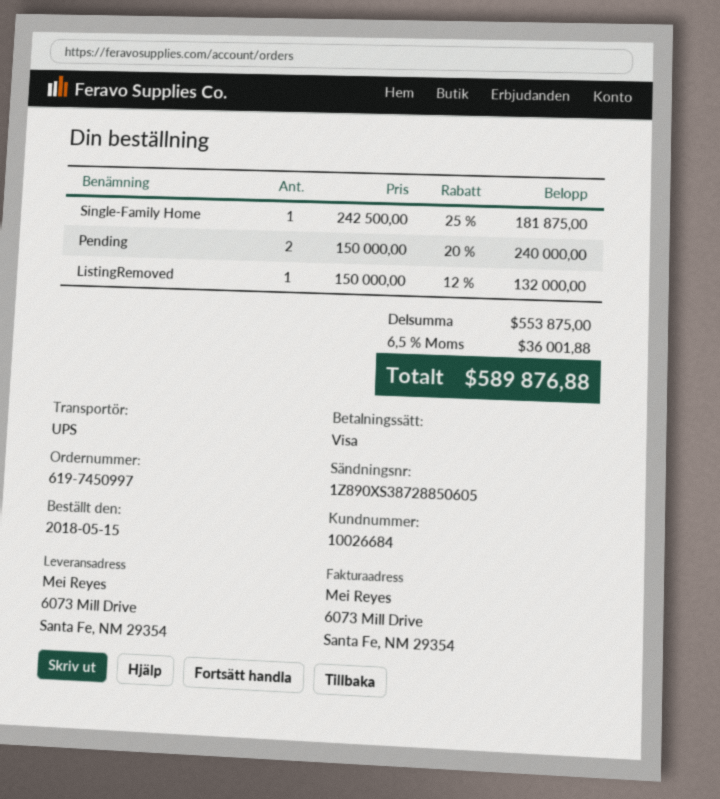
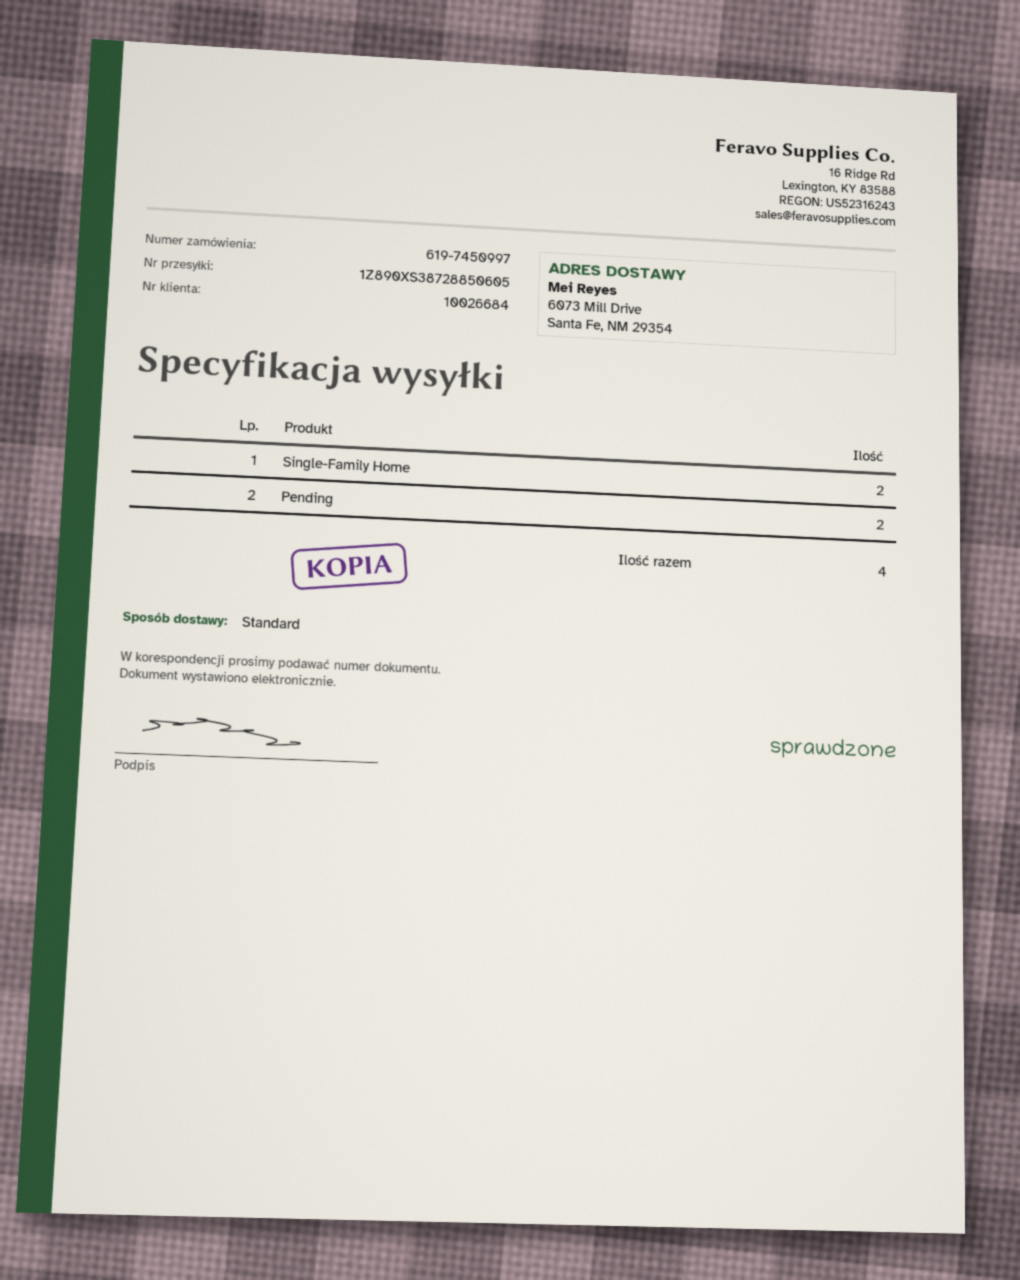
shipping method: UPS -> standard
Single-Family Home: 1 -> 2
ListingRemoved: 1 -> none

